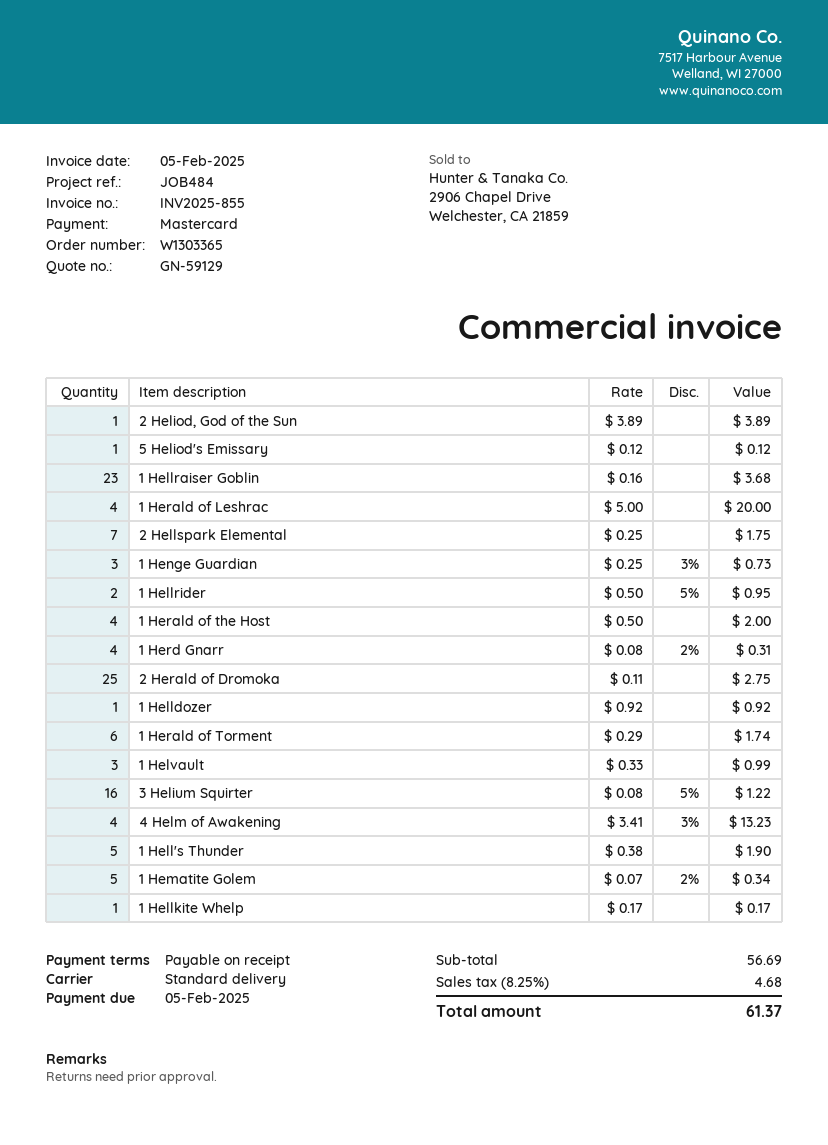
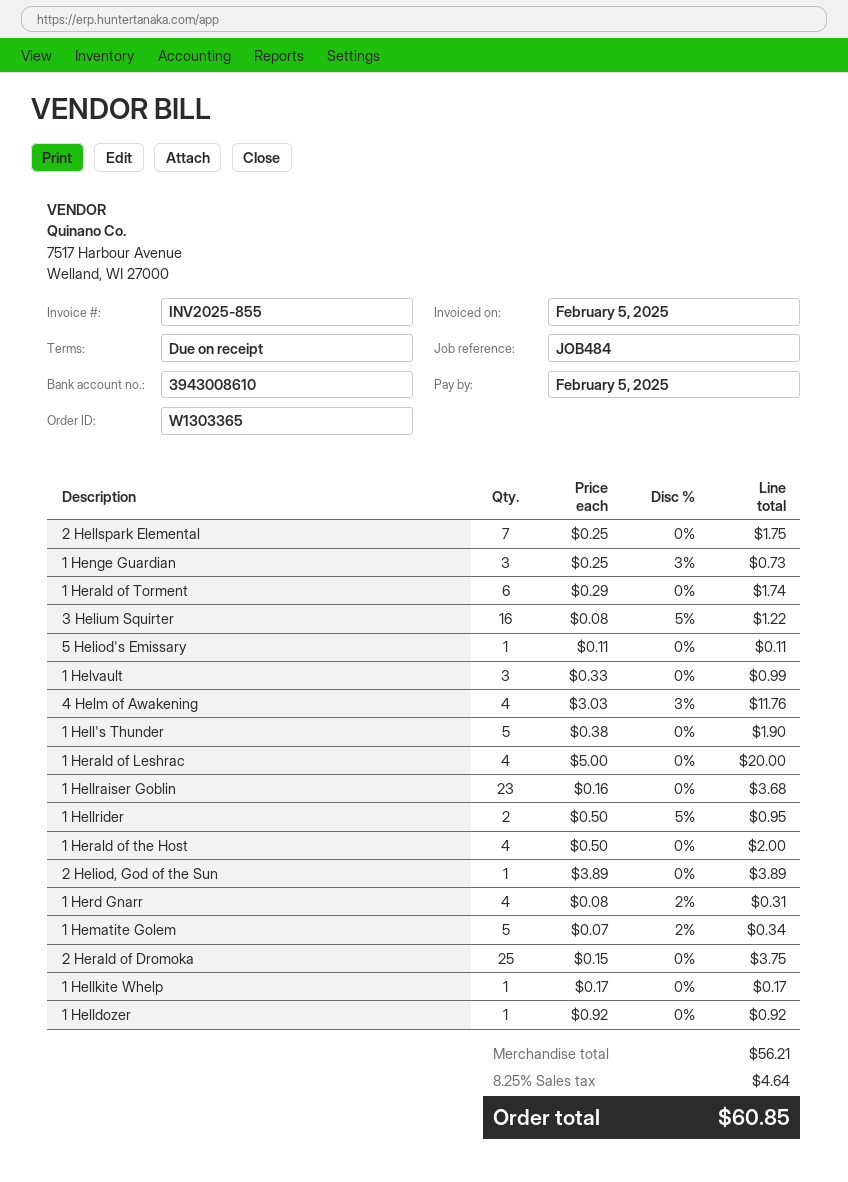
5 Heliod's Emissary: 1 x 0.12 = 0.12 -> 1 x 0.11 = 0.11
2 Herald of Dromoka: 25 x 0.11 = 2.75 -> 25 x 0.15 = 3.75
4 Helm of Awakening: 4 x 3.41 - 3% = 13.23 -> 4 x 3.03 - 3% = 11.76
subtotal: 56.69 -> 56.21
tax: 8.25% = 4.68 -> 8.25% = 4.64
total: 61.37 -> 60.85

